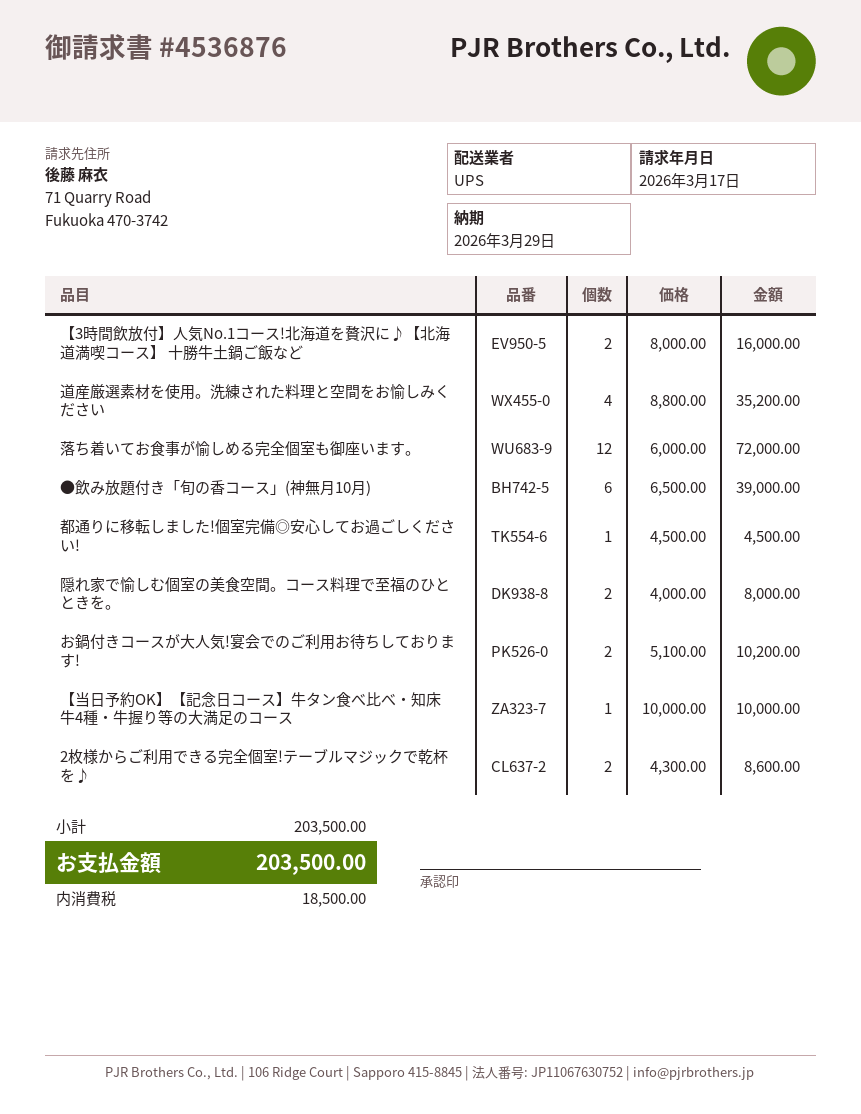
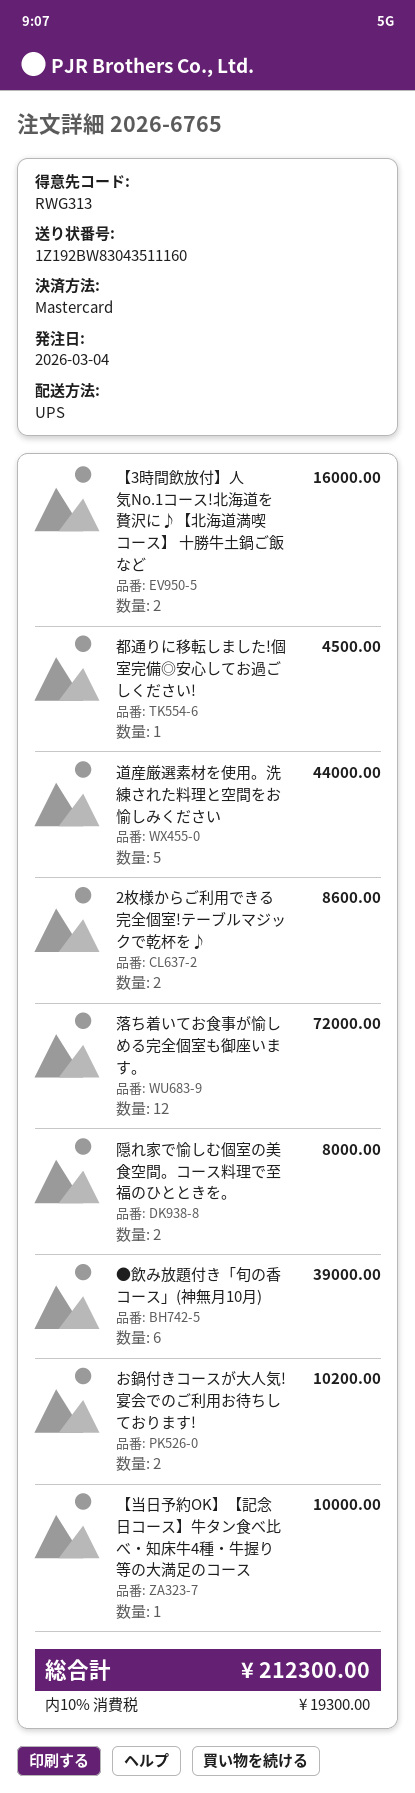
道産厳選素材を使用。洗練された料理と空間をお愉しみください: 4 for 35200.00 -> 5 for 44000.00
tax: 18500.00 -> 19300.00
total: 203500.00 -> 212300.00

